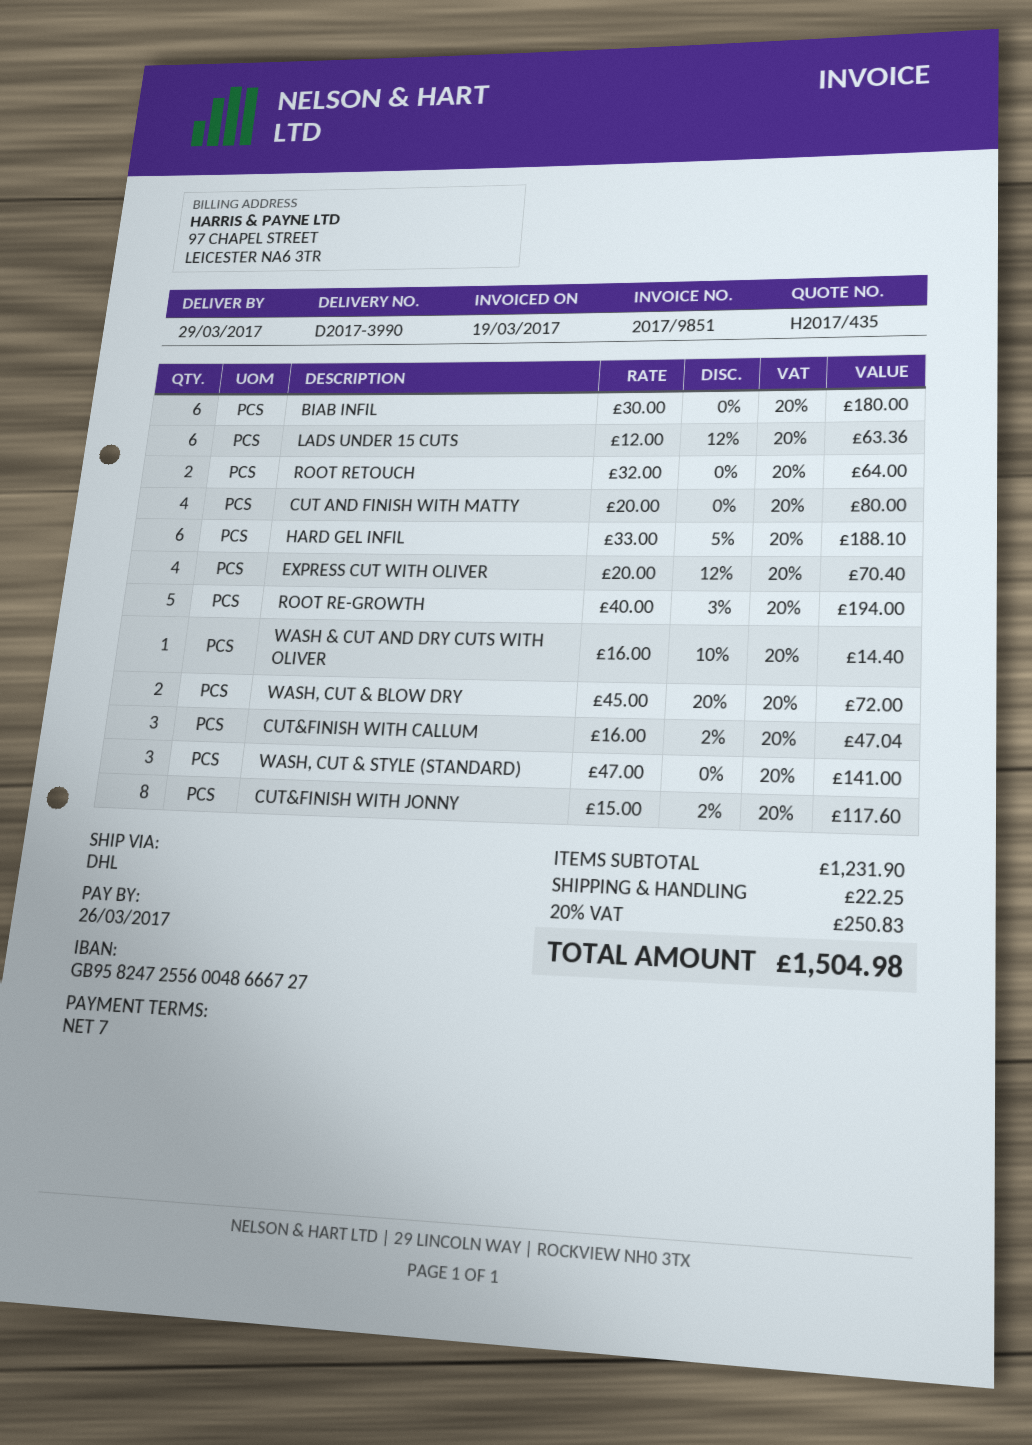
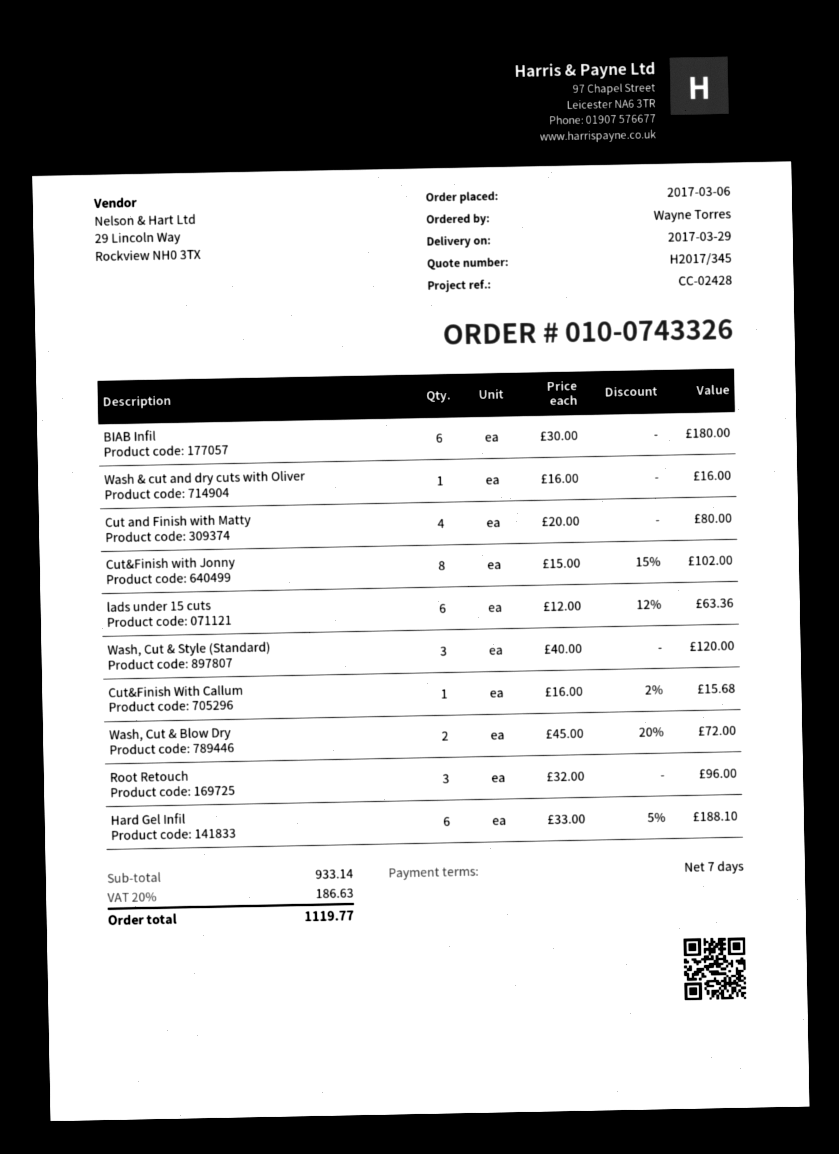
quote number: H2017/435 -> H2017/345
ROOT RETOUCH: 2 x 32.00 = 64.00 -> 3 x 32.00 = 96.00
EXPRESS CUT WITH OLIVER: 4 x 20.00 - 12% = 70.40 -> none
ROOT RE-GROWTH: 5 x 40.00 - 3% = 194.00 -> none
WASH & CUT AND DRY CUTS WITH OLIVER: 1 x 16.00 - 10% = 14.40 -> 1 x 16.00 = 16.00
CUT&FINISH WITH CALLUM: 3 x 16.00 - 2% = 47.04 -> 1 x 16.00 - 2% = 15.68
WASH, CUT & STYLE (STANDARD): 3 x 47.00 = 141.00 -> 3 x 40.00 = 120.00
CUT&FINISH WITH JONNY: 8 x 15.00 - 2% = 117.60 -> 8 x 15.00 - 15% = 102.00
subtotal: 1231.90 -> 933.14
shipping: 22.25 -> none
tax: 20% = 250.83 -> 20% = 186.63
total: 1504.98 -> 1119.77

